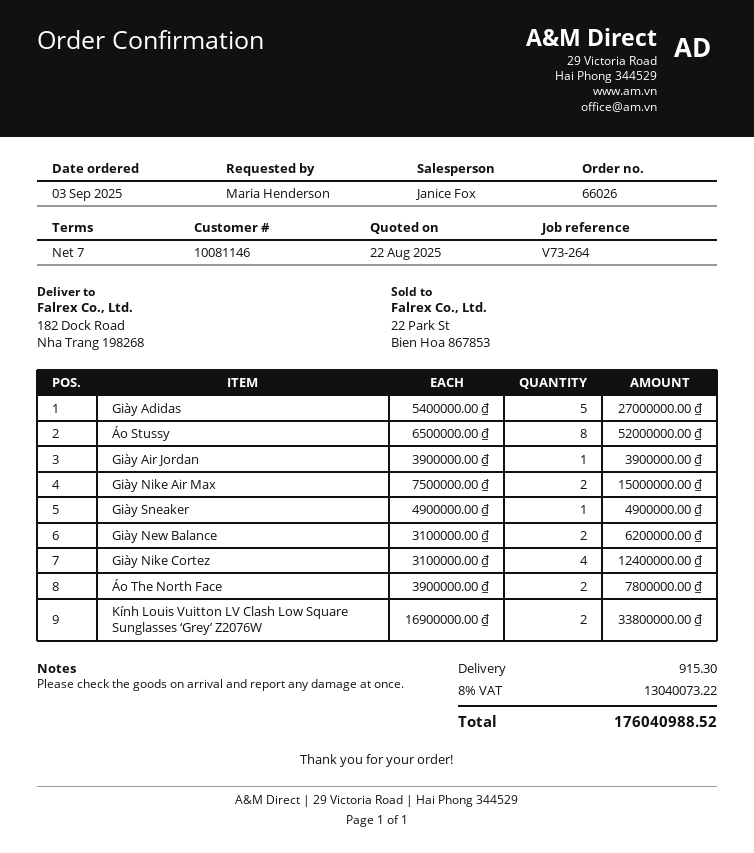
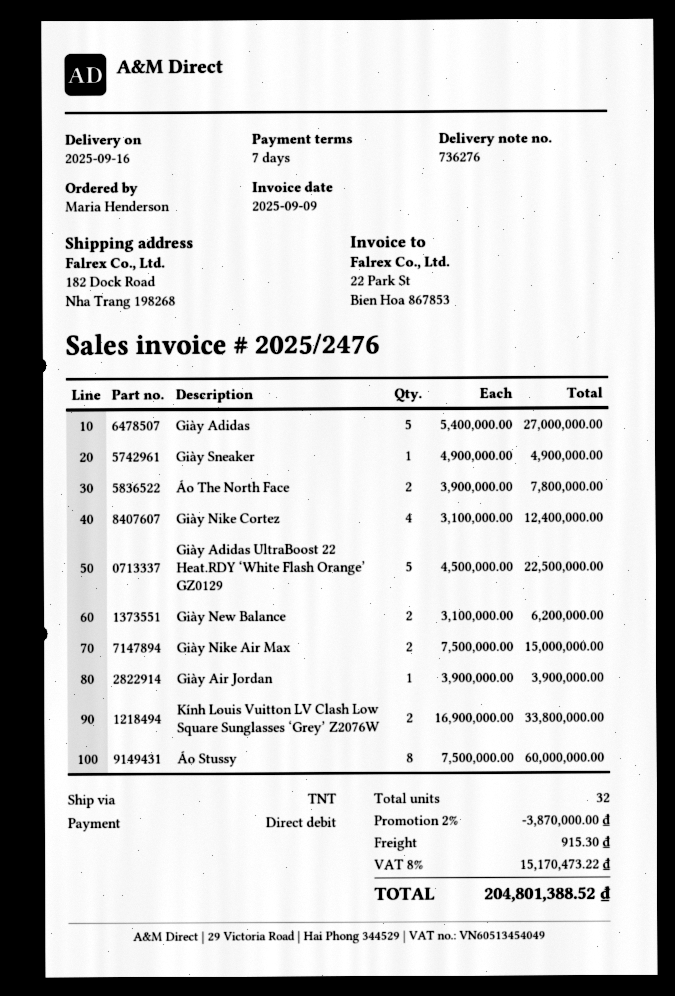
Áo Stussy: 8 x 6500000.00 = 52000000.00 -> 8 x 7500000.00 = 60000000.00
Giày Adidas UltraBoost 22 Heat.RDY ‘White Flash Orange’ GZ0129: none -> 5 x 4500000.00 = 22500000.00
discount: none -> 2% = 3870000.00
tax: 8% = 13040073.22 -> 8% = 15170473.22
total: 176040988.52 -> 204801388.52

